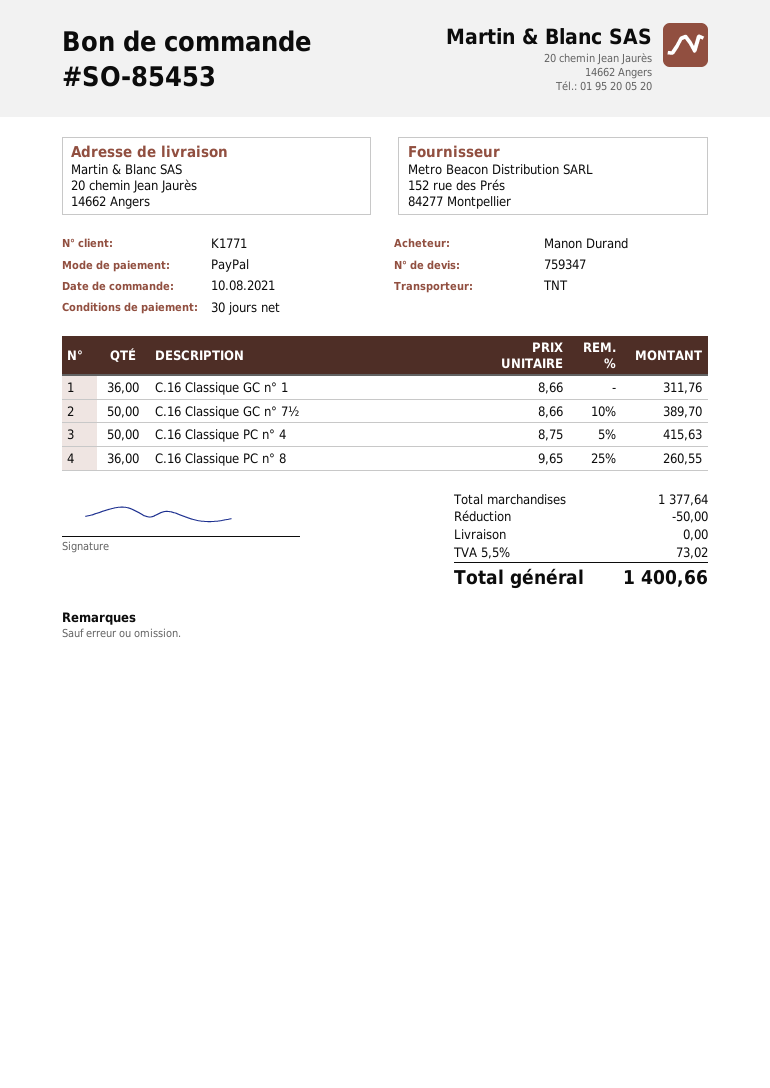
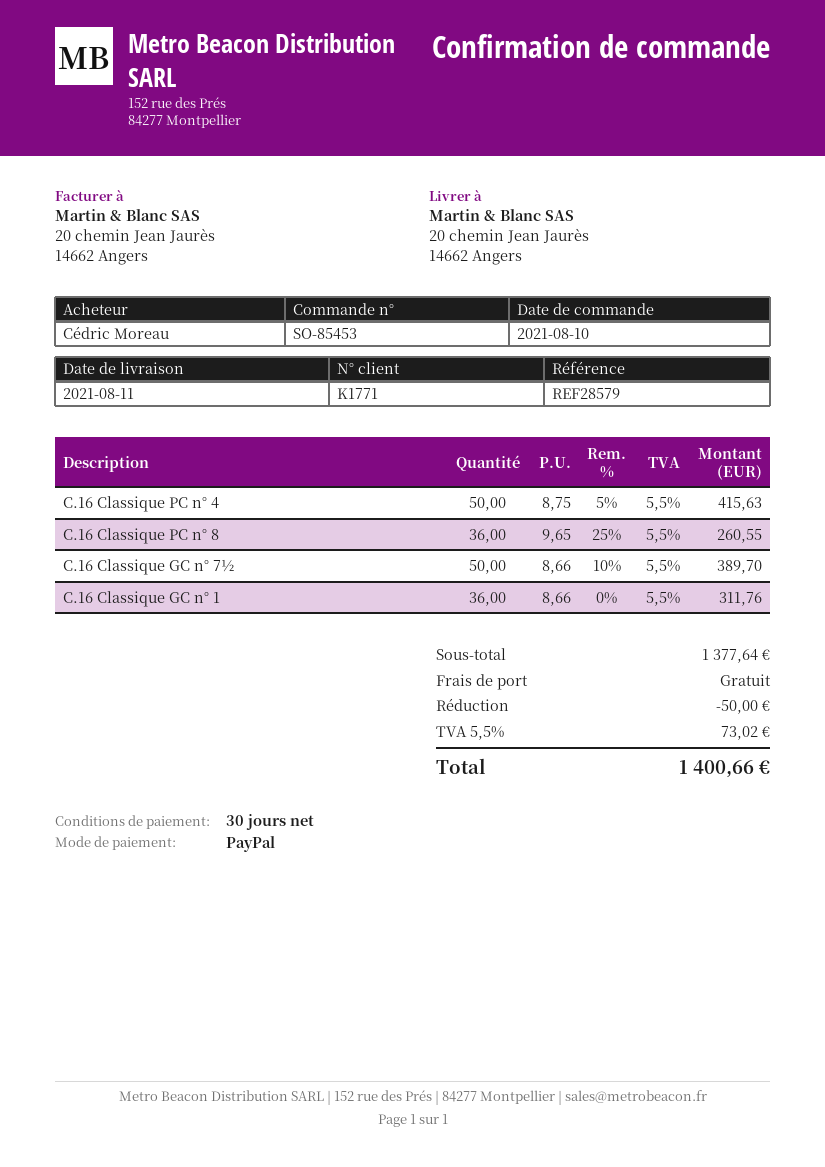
ordered by: Manon Durand -> Cédric Moreau

